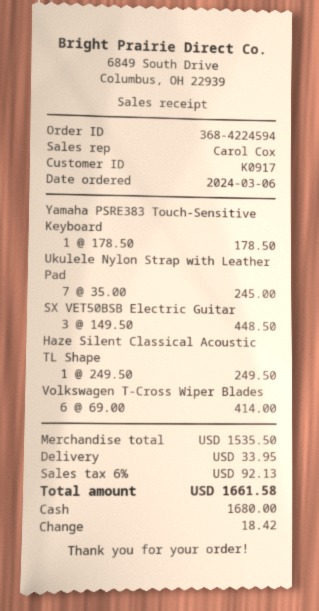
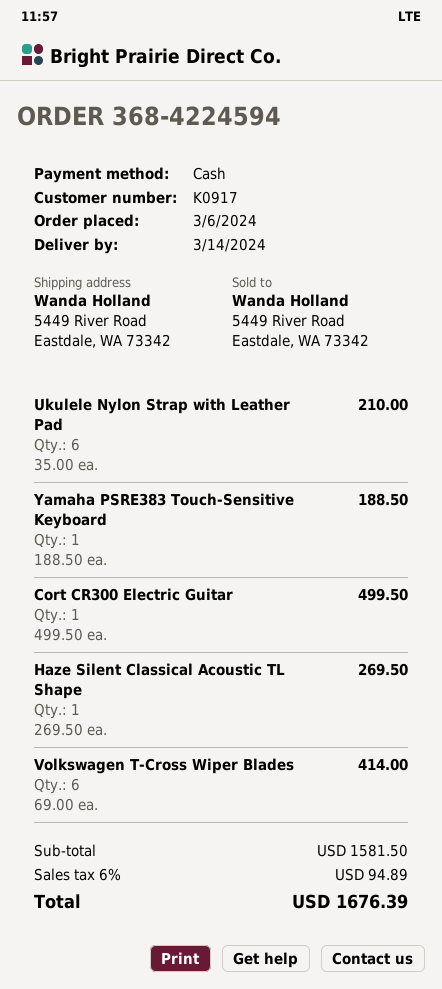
Yamaha PSRE383 Touch-Sensitive Keyboard: 1 x 178.50 = 178.50 -> 1 x 188.50 = 188.50
Ukulele Nylon Strap with Leather Pad: 7 x 35.00 = 245.00 -> 6 x 35.00 = 210.00
SX VET50BSB Electric Guitar: 3 x 149.50 = 448.50 -> none
Haze Silent Classical Acoustic TL Shape: 1 x 249.50 = 249.50 -> 1 x 269.50 = 269.50
Cort CR300 Electric Guitar: none -> 1 x 499.50 = 499.50
subtotal: 1535.50 -> 1581.50
shipping: 33.95 -> none
tax: 6% = 92.13 -> 6% = 94.89
total: 1661.58 -> 1676.39

